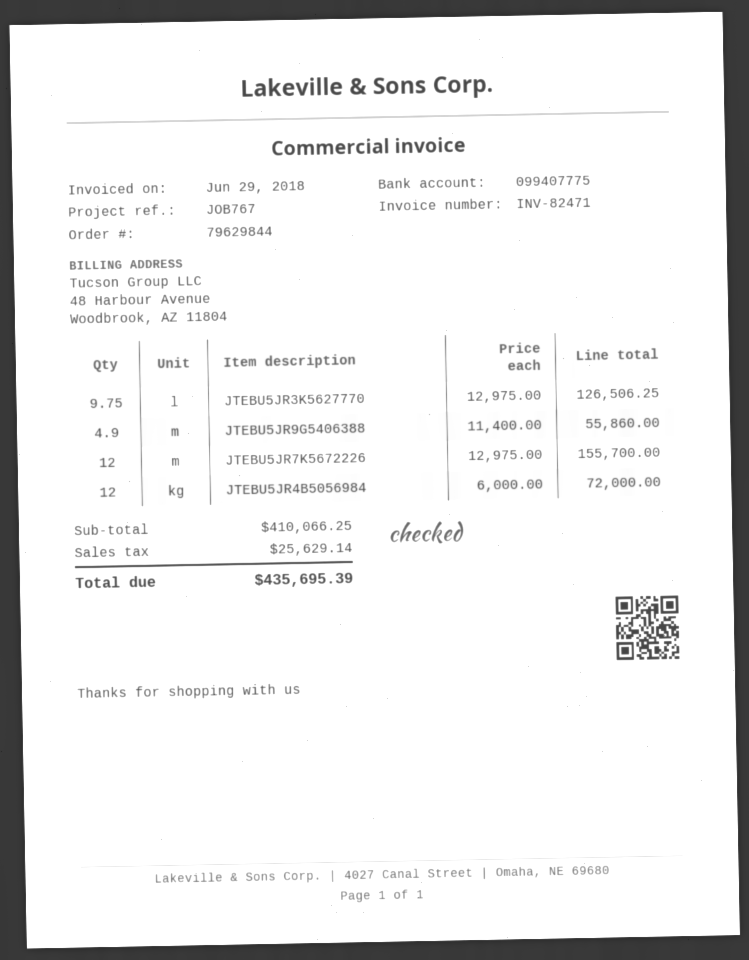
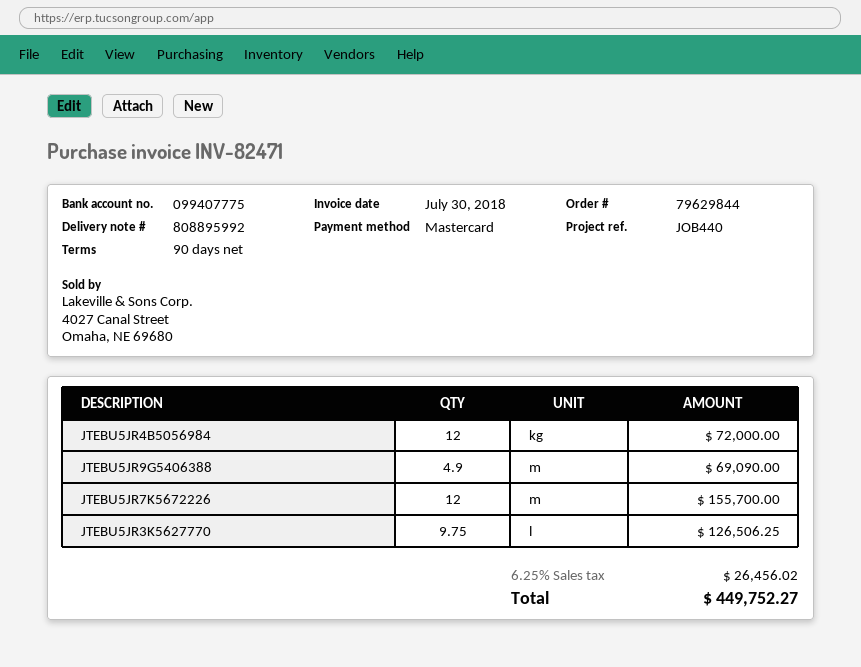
invoice date: 2018-06-29 -> 2018-07-30
reference: JOB767 -> JOB440
JTEBU5JR9G5406388: 4.9 for 55860.00 -> 4.9 for 69090.00
tax: 25629.14 -> 26456.02
total: 435695.39 -> 449752.27

